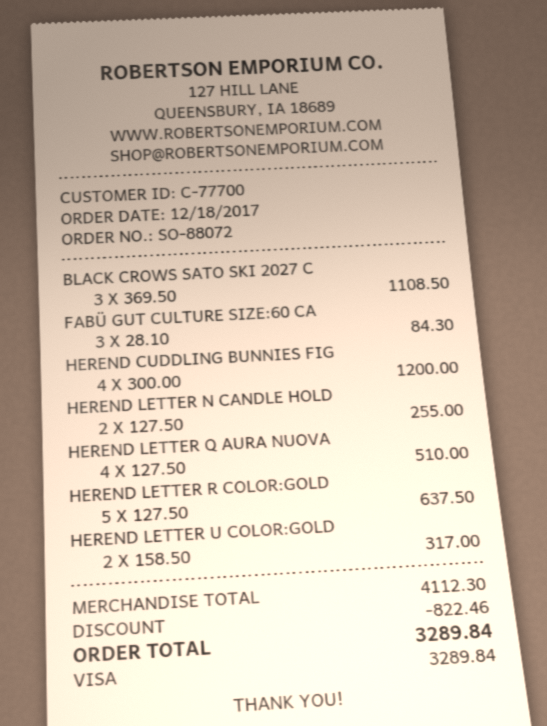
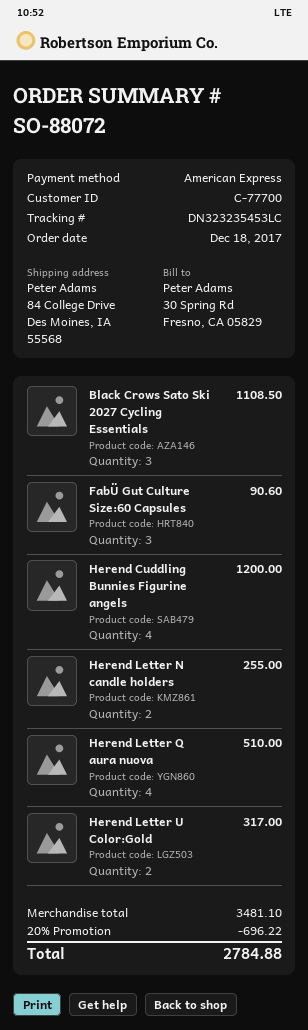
payment method: Visa -> American Express
FABÜ GUT CULTURE SIZE:60 CA: 3 for 84.30 -> 3 for 90.60
HEREND LETTER R COLOR:GOLD: 5 for 637.50 -> none
subtotal: 4112.30 -> 3481.10
discount: 822.46 -> 696.22
total: 3289.84 -> 2784.88

